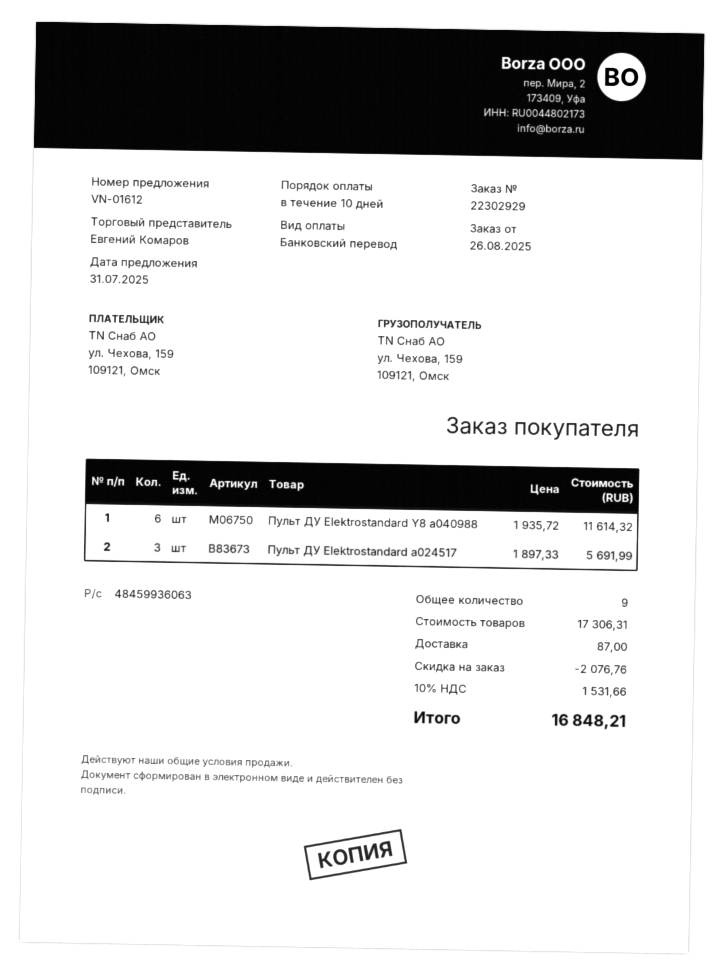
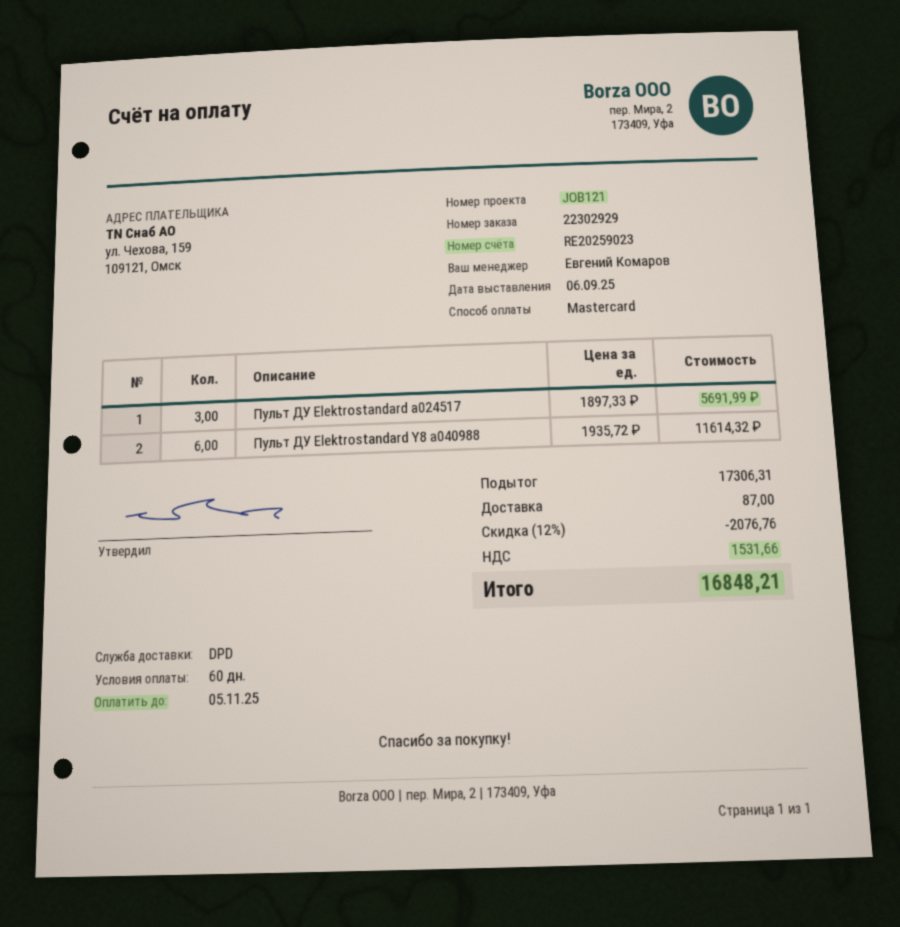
payment terms: 10 days -> 60 days
payment method: bank transfer -> Mastercard

